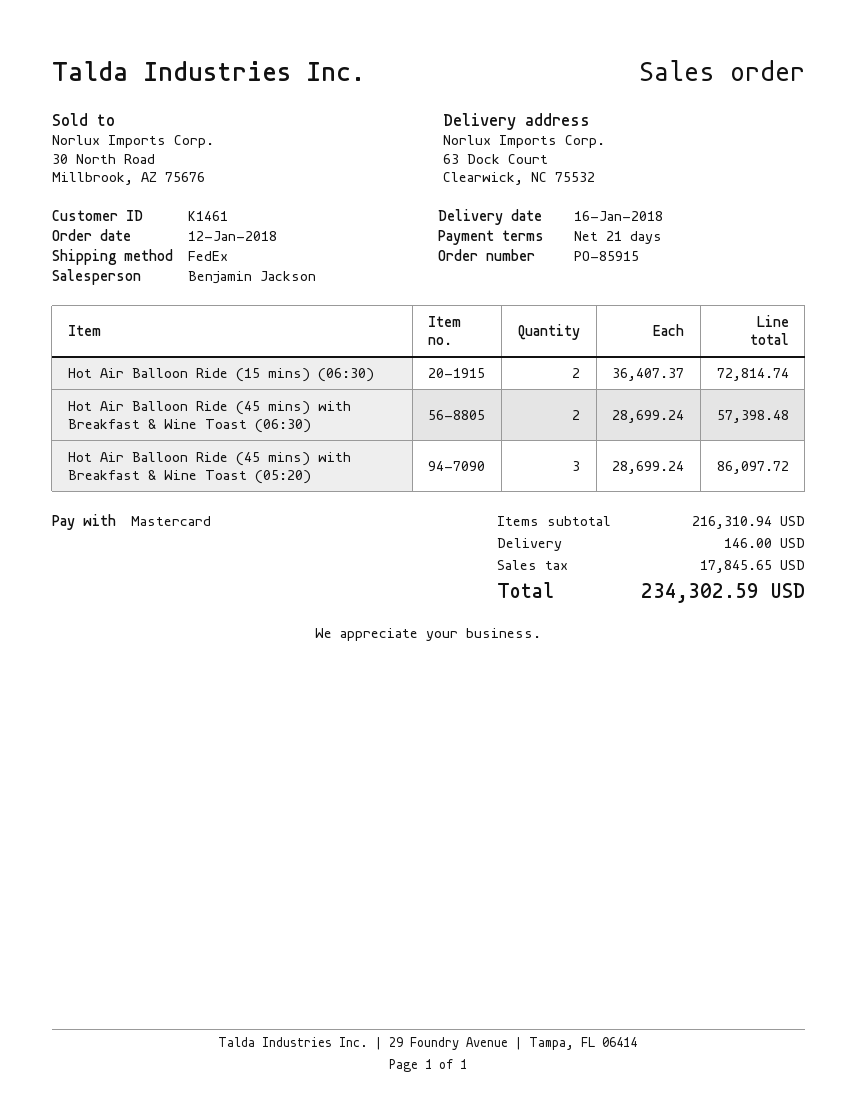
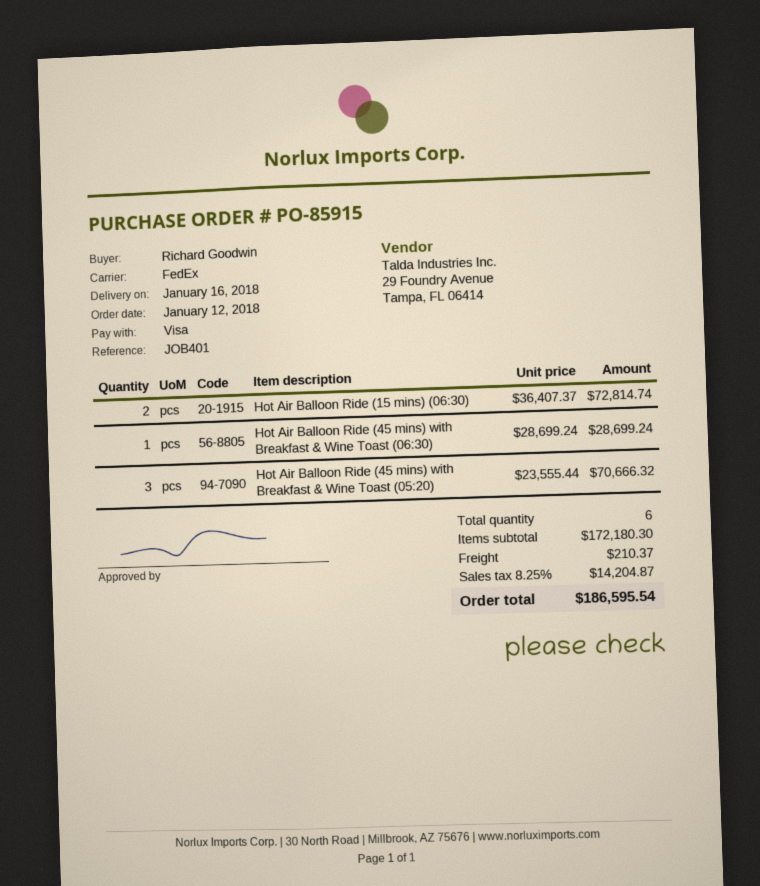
payment method: Mastercard -> Visa
Hot Air Balloon Ride (45 mins) with Breakfast & Wine Toast (06:30): 2 x 28699.24 = 57398.48 -> 1 x 28699.24 = 28699.24
Hot Air Balloon Ride (45 mins) with Breakfast & Wine Toast (05:20): 3 x 28699.24 = 86097.72 -> 3 x 23555.44 = 70666.32
subtotal: 216310.94 -> 172180.30
shipping: 146.00 -> 210.37
tax: 17845.65 -> 14204.87
total: 234302.59 -> 186595.54

